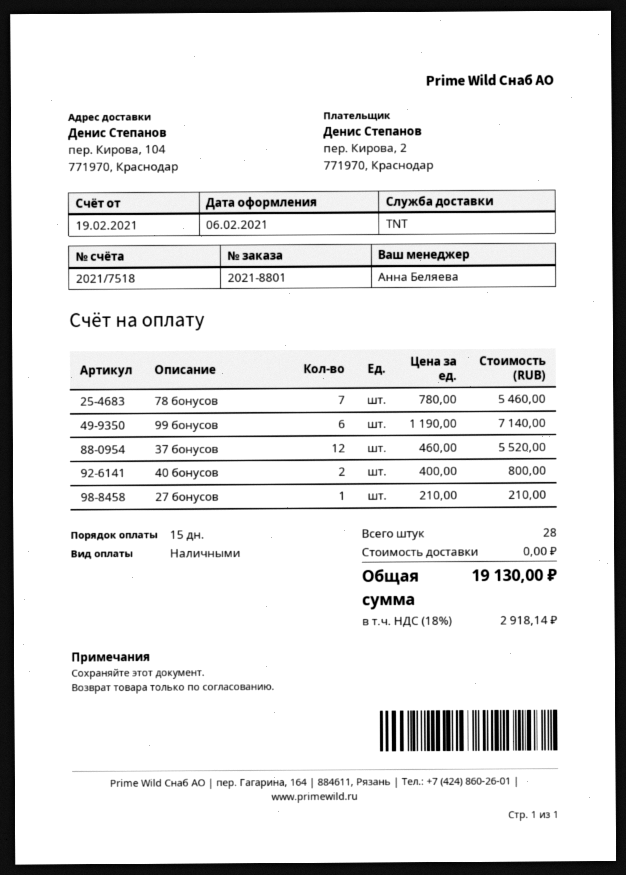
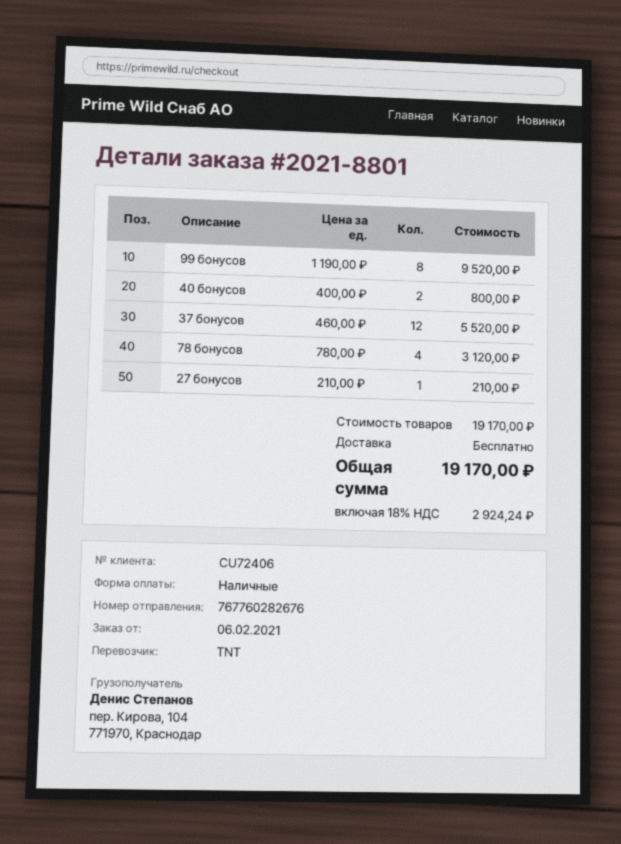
78 бонусов: 7 x 780.00 = 5460.00 -> 4 x 780.00 = 3120.00
99 бонусов: 6 x 1190.00 = 7140.00 -> 8 x 1190.00 = 9520.00
tax: 18% = 2918.14 -> 18% = 2924.24
total: 19130.00 -> 19170.00

